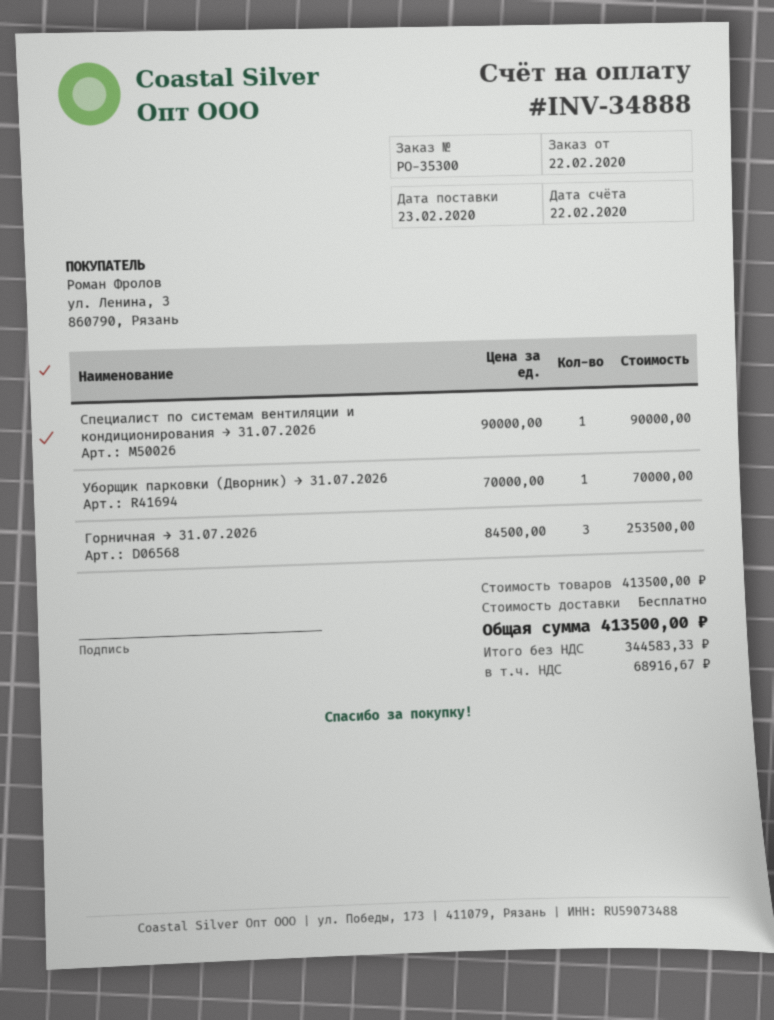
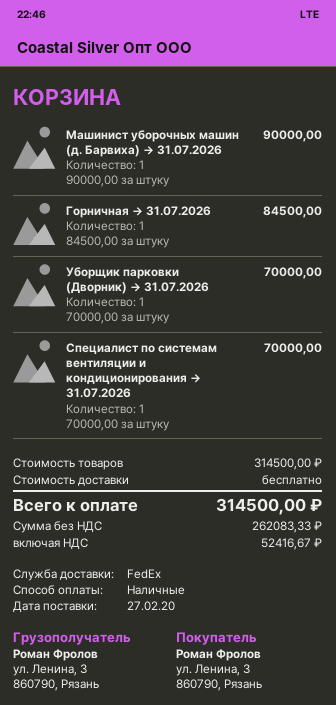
delivery date: 2020-02-23 -> 2020-02-27
Специалист по системам вентиляции и кондиционирования → 31.07.2026: 1 x 90000.00 = 90000.00 -> 1 x 70000.00 = 70000.00
Горничная → 31.07.2026: 3 x 84500.00 = 253500.00 -> 1 x 84500.00 = 84500.00
Машинист уборочных машин (д. Барвиха) → 31.07.2026: none -> 1 x 90000.00 = 90000.00
subtotal: 413500.00 -> 314500.00
net: 344583.33 -> 262083.33
tax: 68916.67 -> 52416.67
total: 413500.00 -> 314500.00

